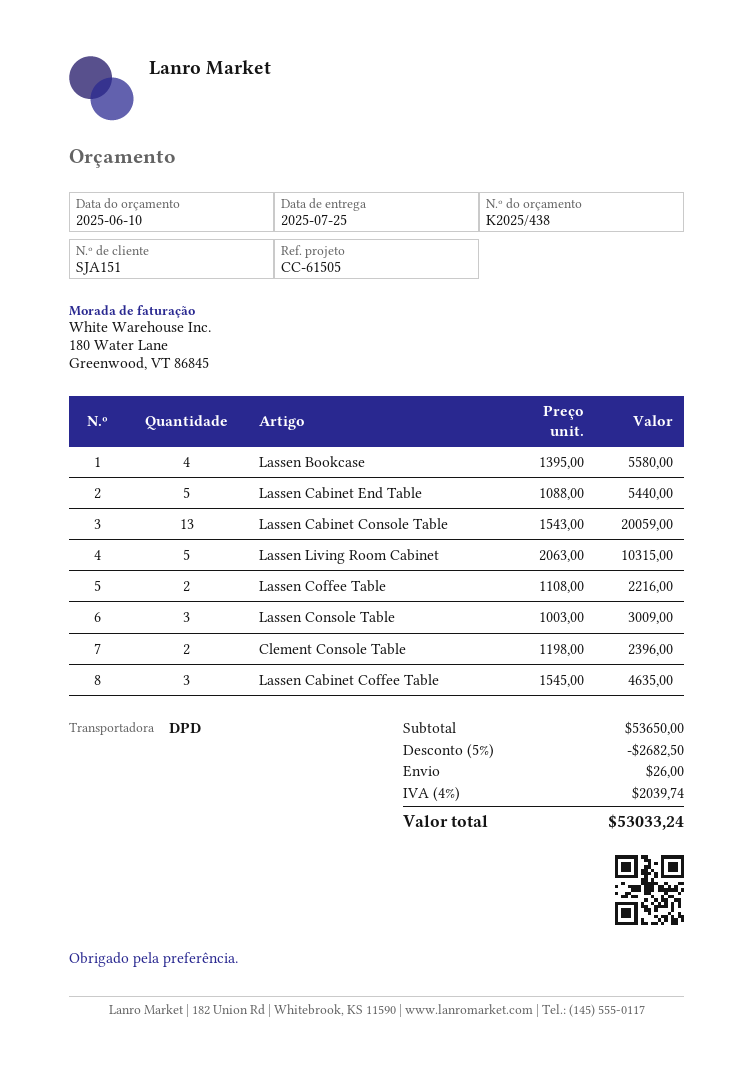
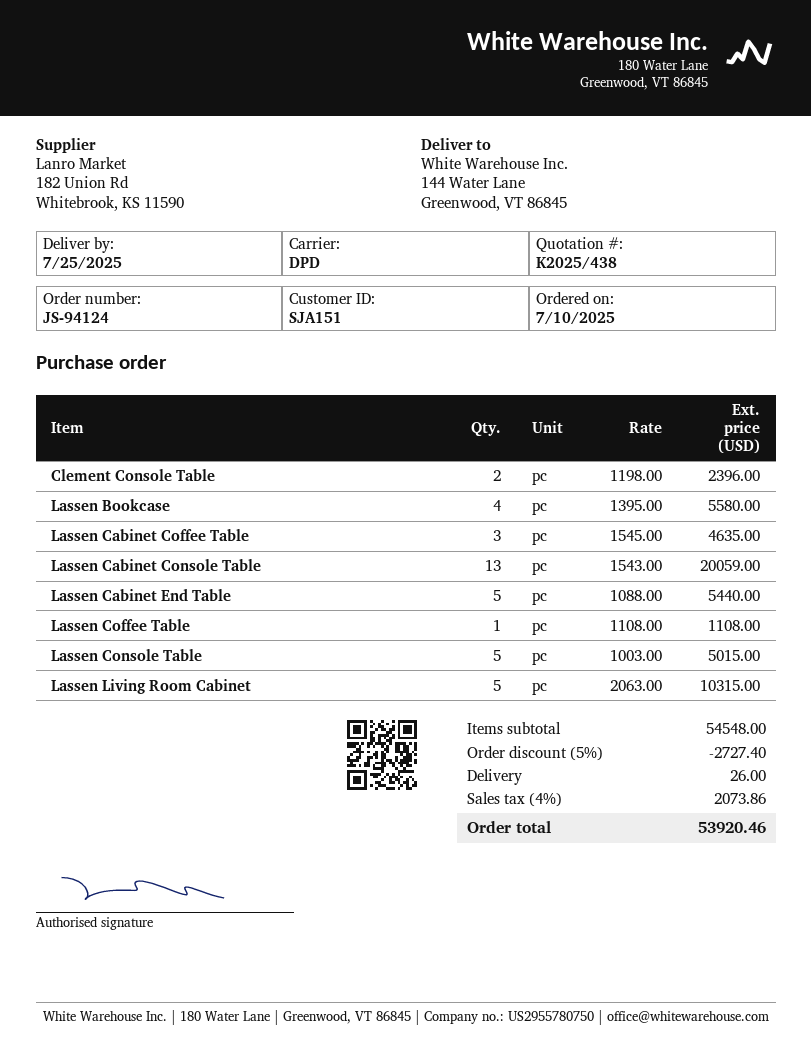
Lassen Coffee Table: 2 x 1108.00 = 2216.00 -> 1 x 1108.00 = 1108.00
Lassen Console Table: 3 x 1003.00 = 3009.00 -> 5 x 1003.00 = 5015.00
subtotal: 53650.00 -> 54548.00
discount: 5% = 2682.50 -> 5% = 2727.40
tax: 4% = 2039.74 -> 4% = 2073.86
total: 53033.24 -> 53920.46

